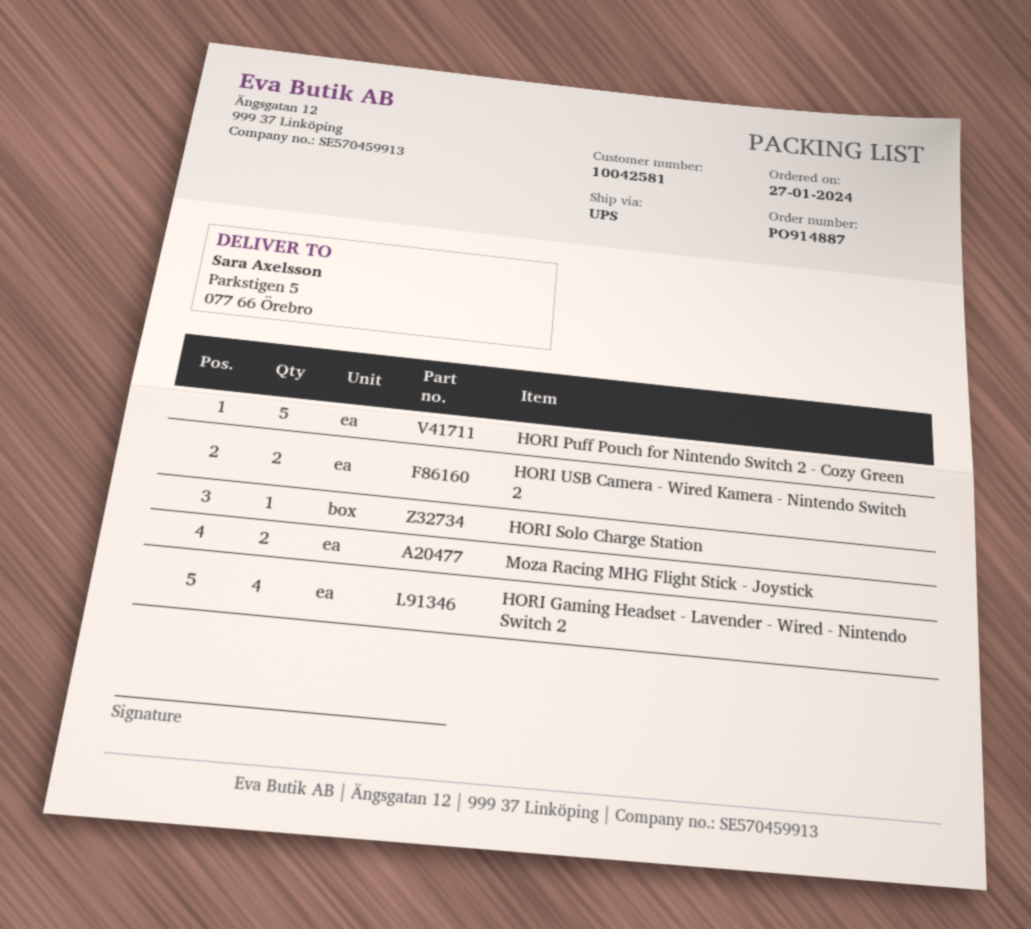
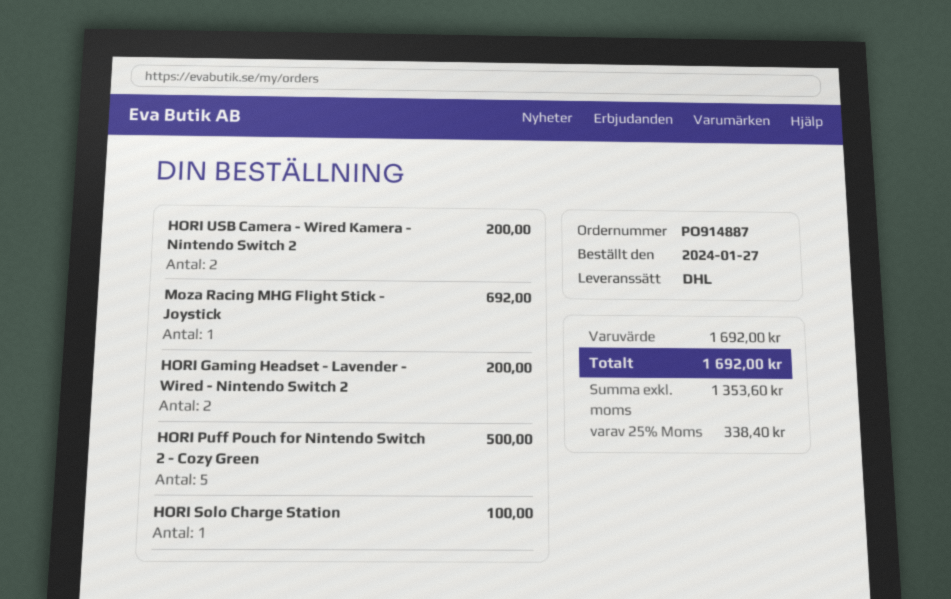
shipping method: UPS -> DHL
Moza Racing MHG Flight Stick - Joystick: 2 -> 1
HORI Gaming Headset - Lavender - Wired - Nintendo Switch 2: 4 -> 2

